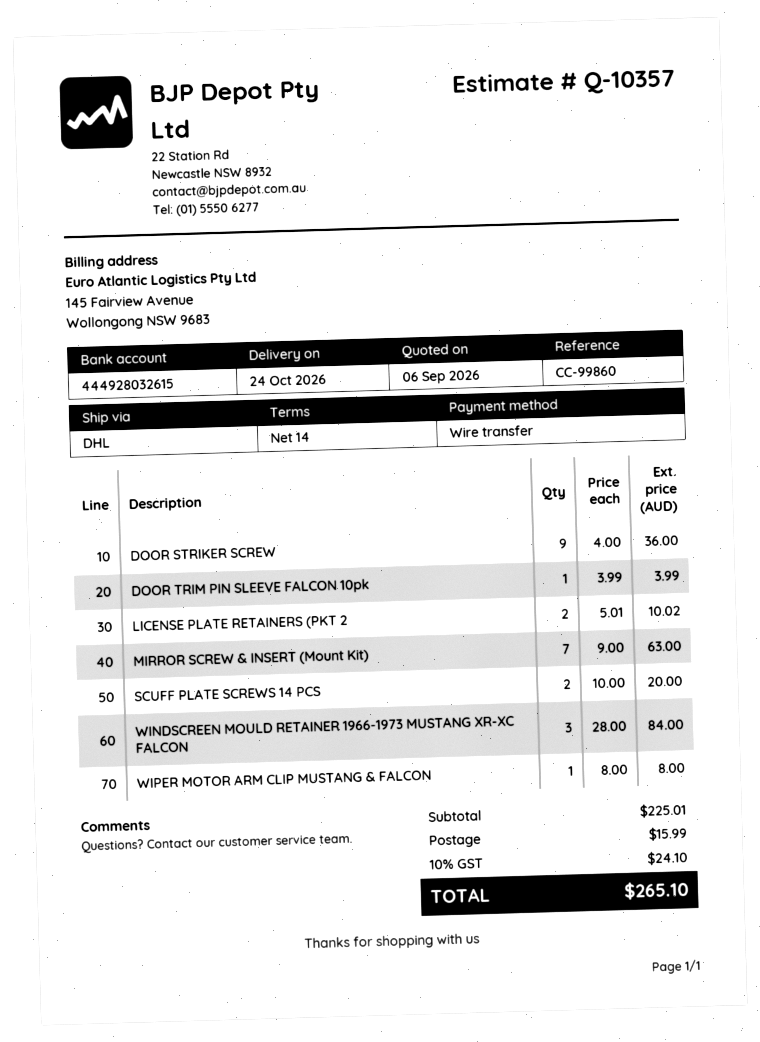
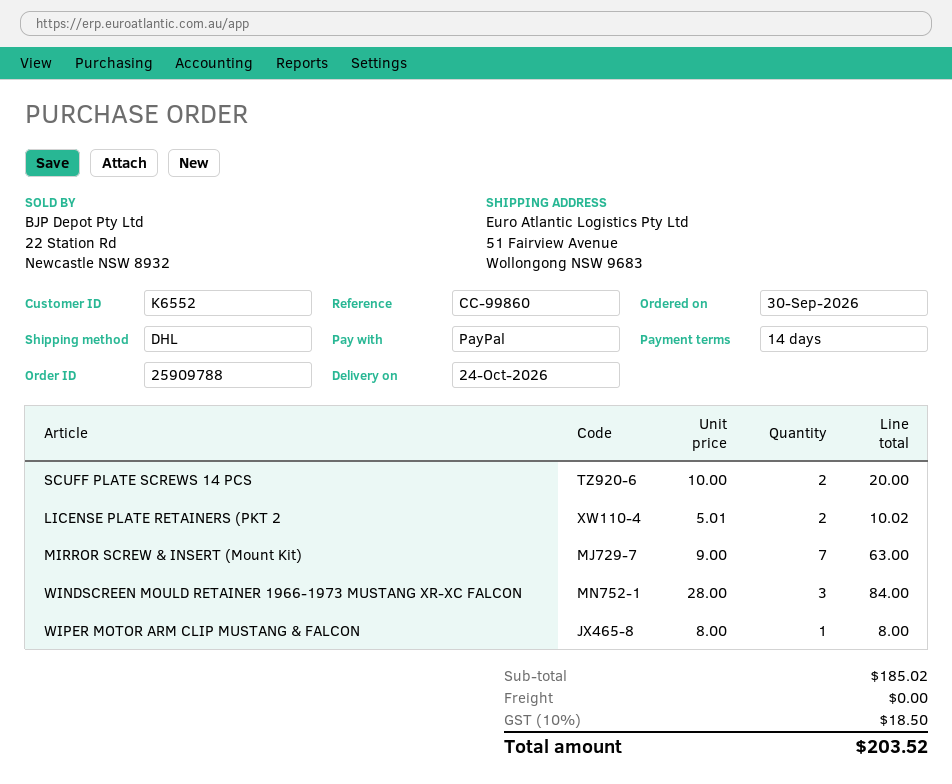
payment method: bank transfer -> PayPal
DOOR STRIKER SCREW: 9 x 4.00 = 36.00 -> none
DOOR TRIM PIN SLEEVE FALCON 10pk: 1 x 3.99 = 3.99 -> none
subtotal: 225.01 -> 185.02
shipping: 15.99 -> 0.00
tax: 10% = 24.10 -> 10% = 18.50
total: 265.10 -> 203.52

